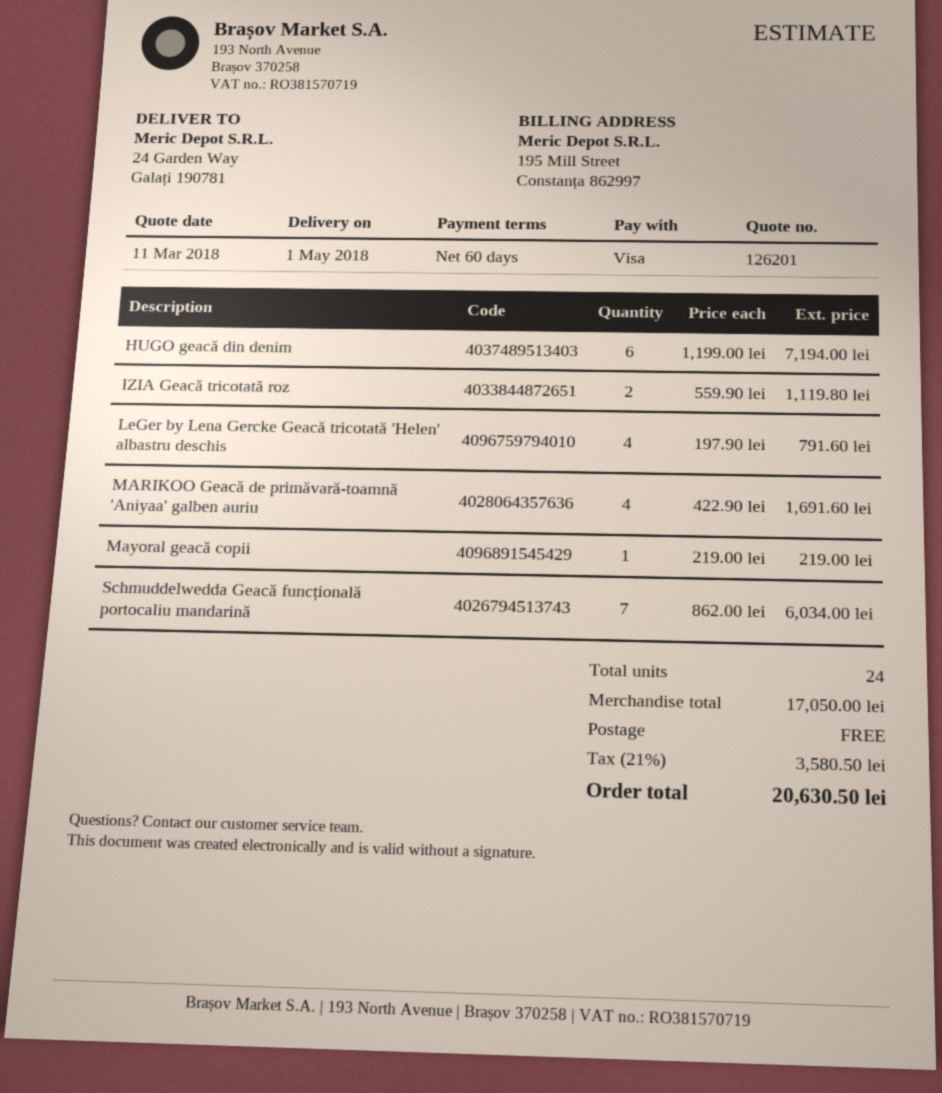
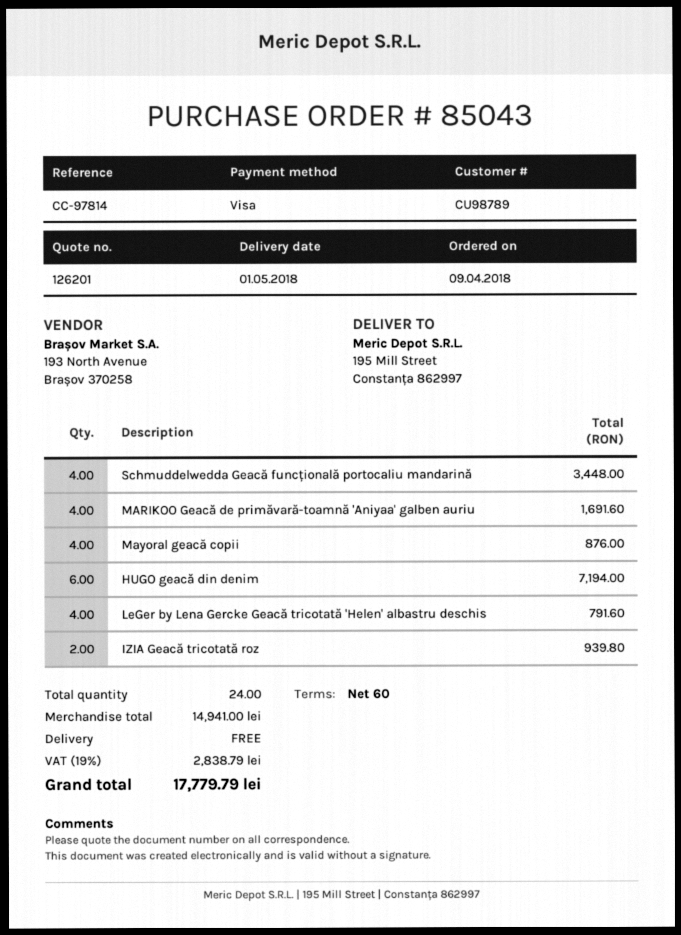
ship to: 24 Garden Way, Galați 190781 -> 195 Mill Street, Constanța 862997
IZIA Geacă tricotată roz: 2 for 1119.80 -> 2 for 939.80
Mayoral geacă copii: 1 for 219.00 -> 4 for 876.00
Schmuddelwedda Geacă funcțională portocaliu mandarină: 7 for 6034.00 -> 4 for 3448.00
subtotal: 17050.00 -> 14941.00
tax: 21% = 3580.50 -> 19% = 2838.79
total: 20630.50 -> 17779.79

